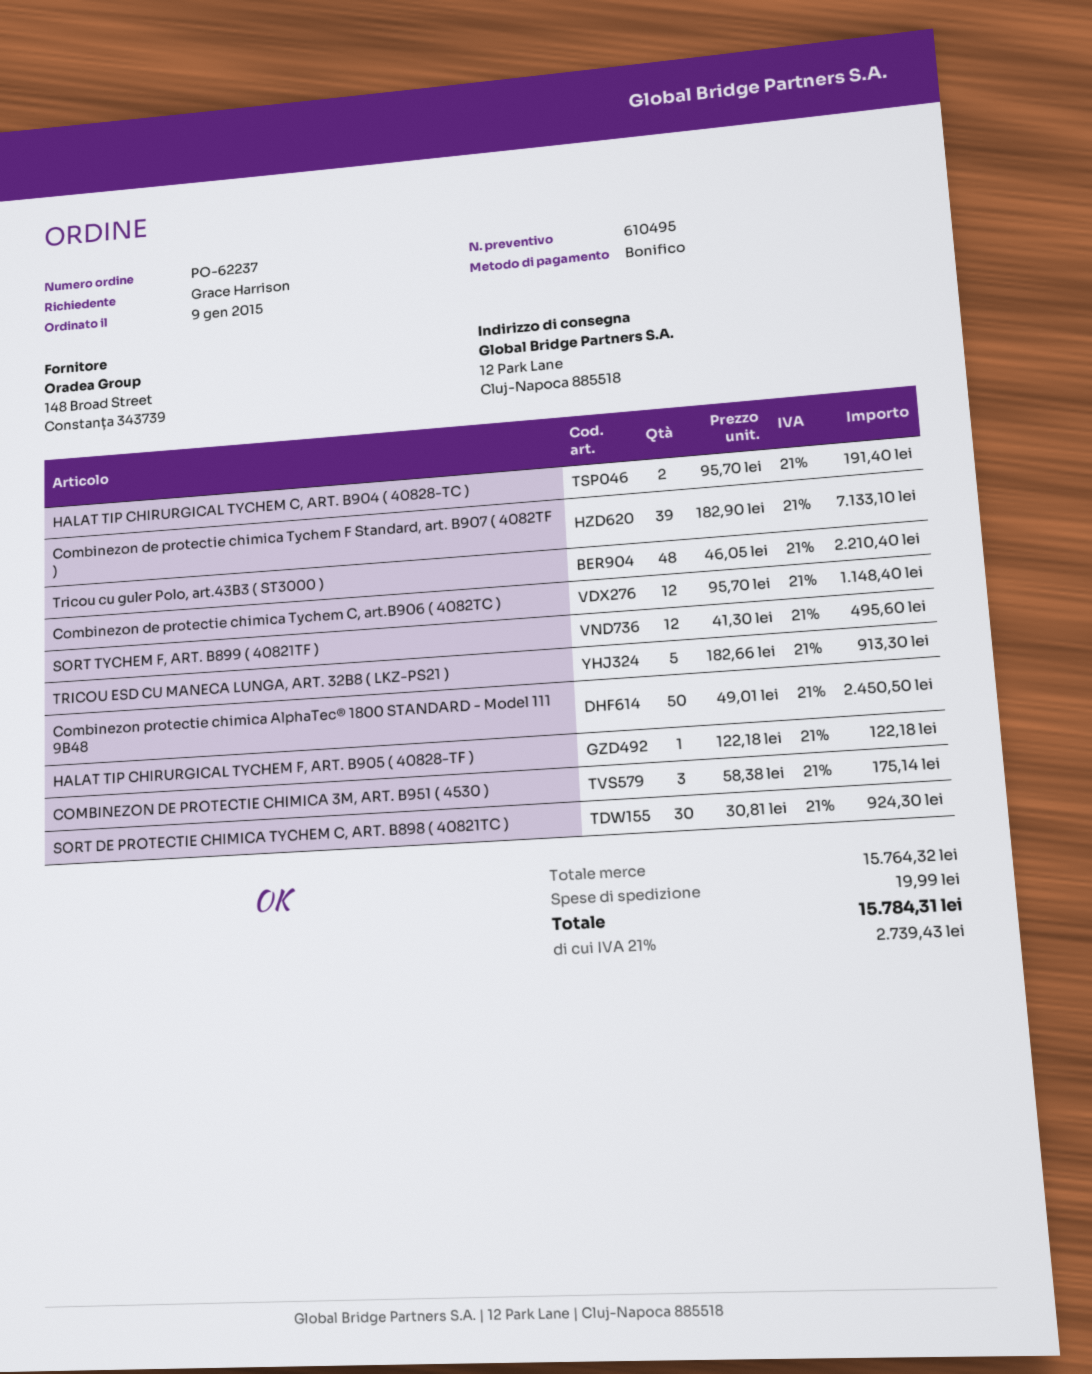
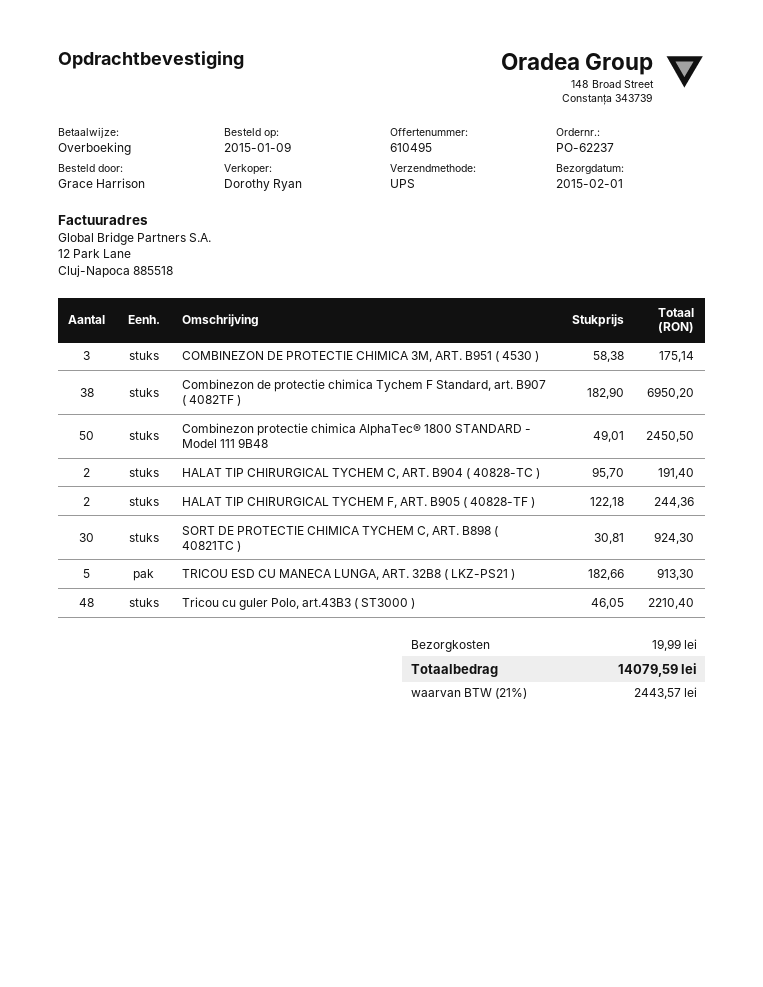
Combinezon de protectie chimica Tychem F Standard, art. B907 ( 4082TF ): 39 x 182.90 = 7133.10 -> 38 x 182.90 = 6950.20
Combinezon de protectie chimica Tychem C, art.B906 ( 4082TC ): 12 x 95.70 = 1148.40 -> none
SORT TYCHEM F, ART. B899 ( 40821TF ): 12 x 41.30 = 495.60 -> none
HALAT TIP CHIRURGICAL TYCHEM F, ART. B905 ( 40828-TF ): 1 x 122.18 = 122.18 -> 2 x 122.18 = 244.36
tax: 21% = 2739.43 -> 21% = 2443.57
total: 15784.31 -> 14079.59

